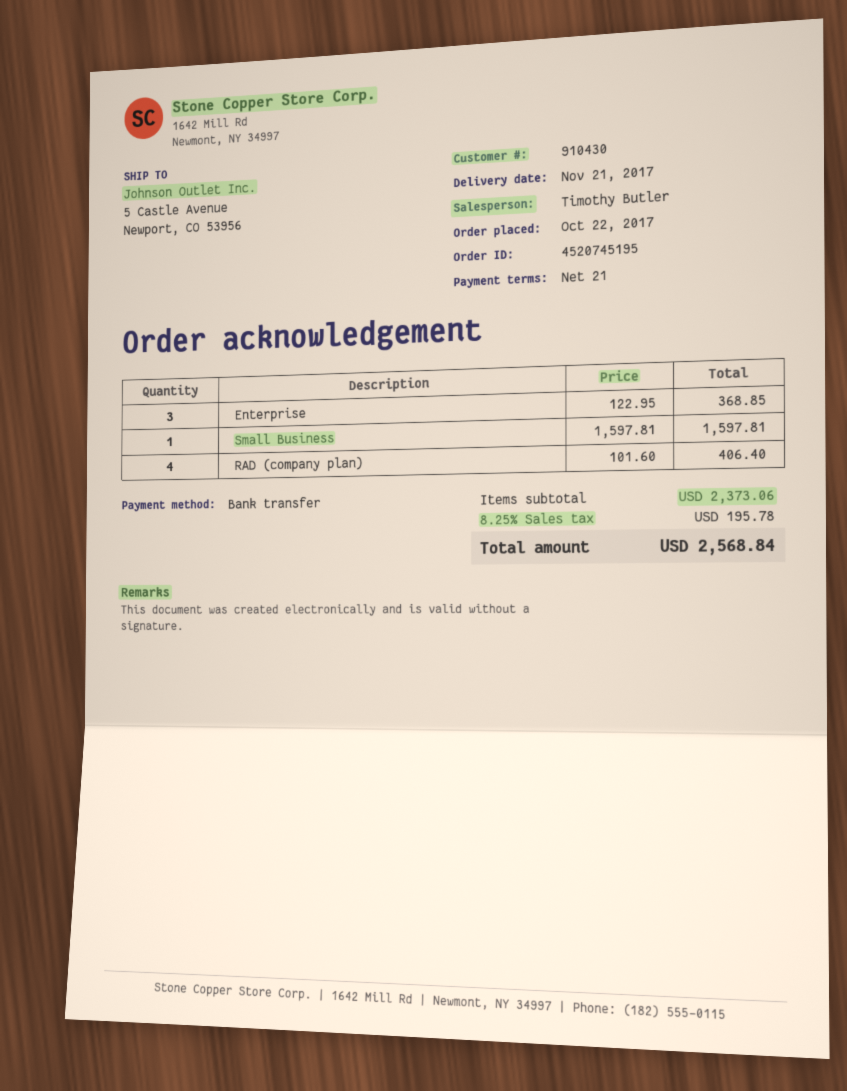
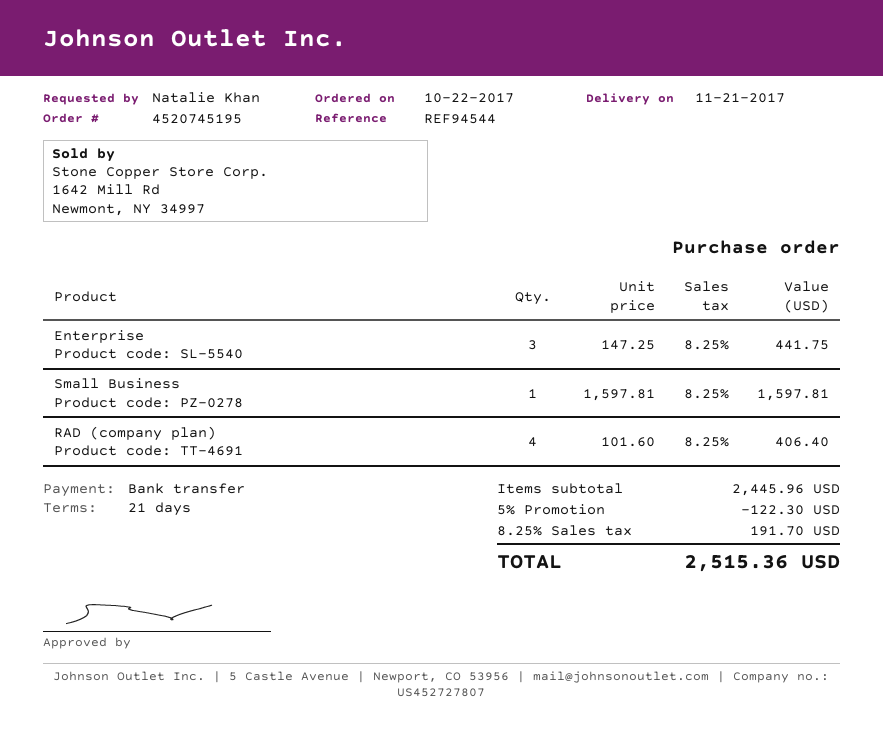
Enterprise: 3 x 122.95 = 368.85 -> 3 x 147.25 = 441.75
subtotal: 2373.06 -> 2445.96
discount: none -> 5% = 122.30
tax: 8.25% = 195.78 -> 8.25% = 191.70
total: 2568.84 -> 2515.36

